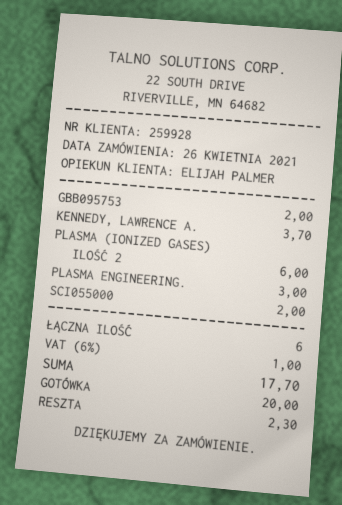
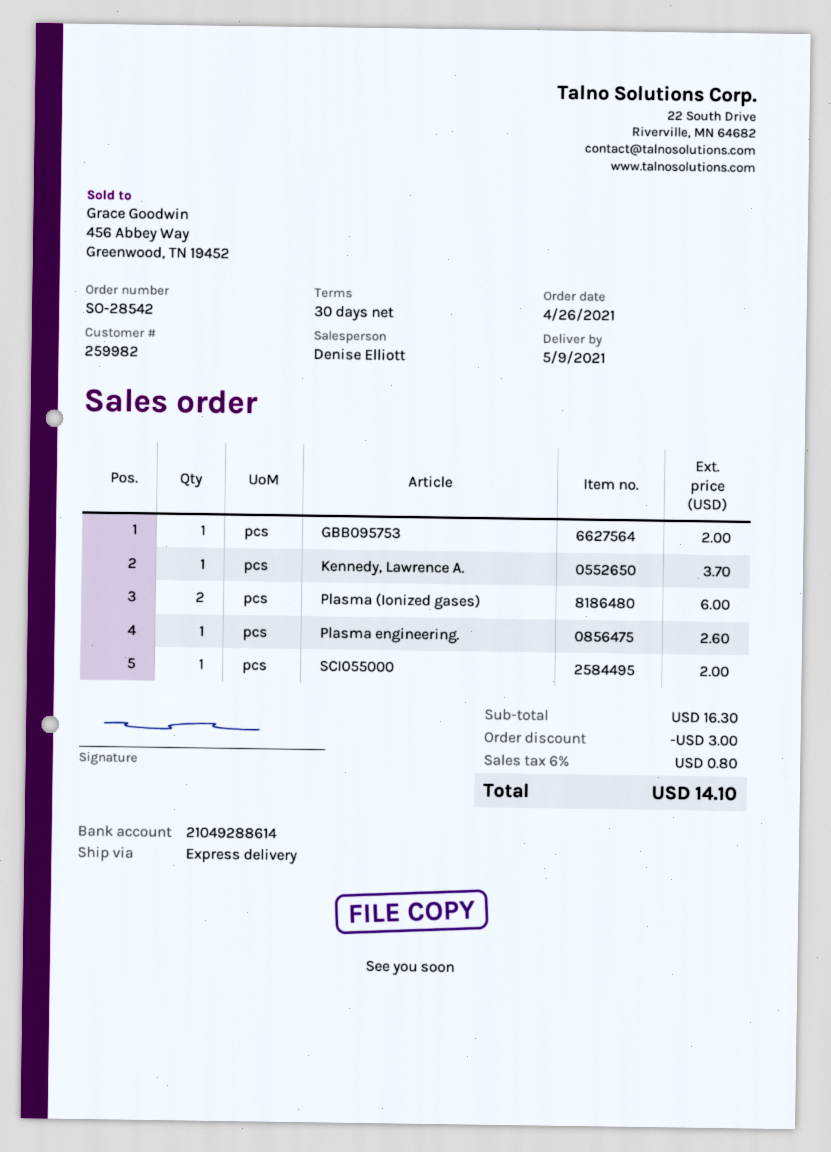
customer number: 259928 -> 259982
sales rep: ELIJAH PALMER -> Denise Elliott
PLASMA ENGINEERING.: 1 for 3.00 -> 1 for 2.60
discount: none -> 3.00
tax: 6% = 1.00 -> 6% = 0.80
total: 17.70 -> 14.10

